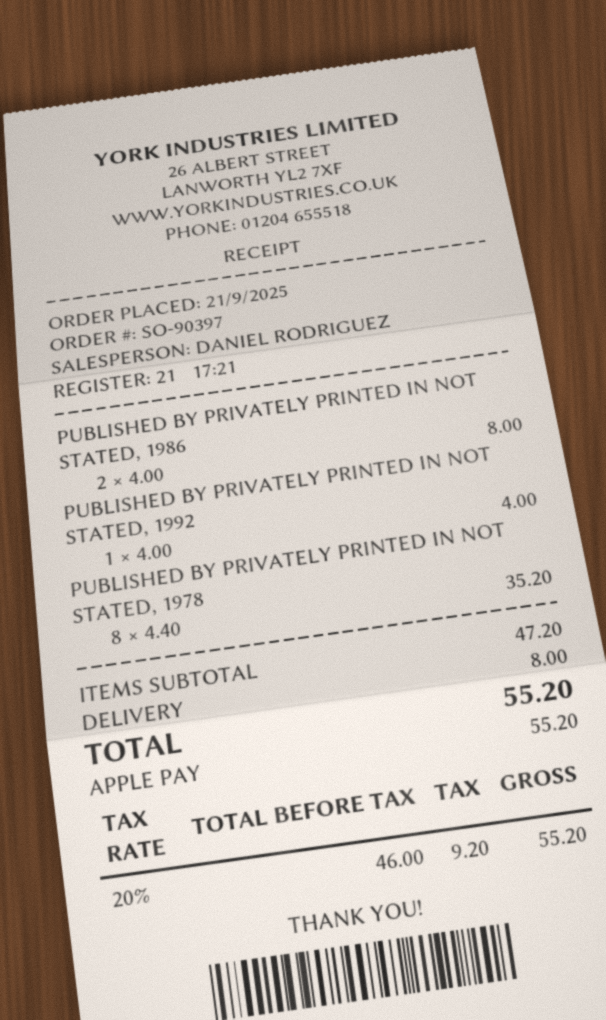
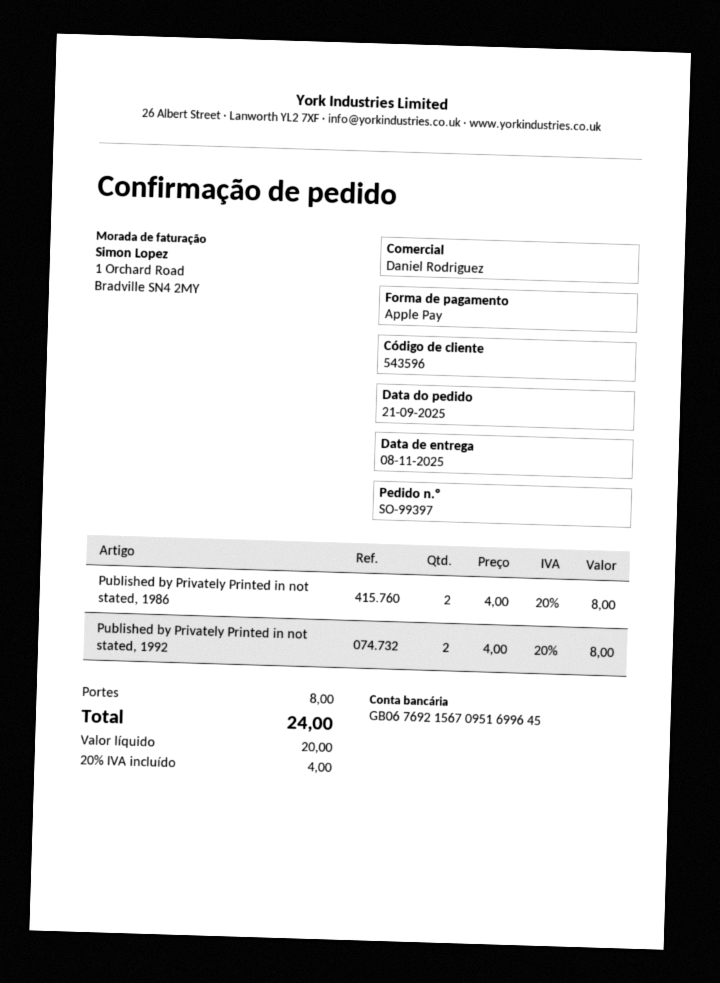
order number: SO-90397 -> SO-99397
PUBLISHED BY PRIVATELY PRINTED IN NOT STATED, 1992: 1 x 4.00 = 4.00 -> 2 x 4.00 = 8.00
PUBLISHED BY PRIVATELY PRINTED IN NOT STATED, 1978: 8 x 4.40 = 35.20 -> none
net: 46.00 -> 20.00
tax: 20% = 9.20 -> 20% = 4.00
total: 55.20 -> 24.00

